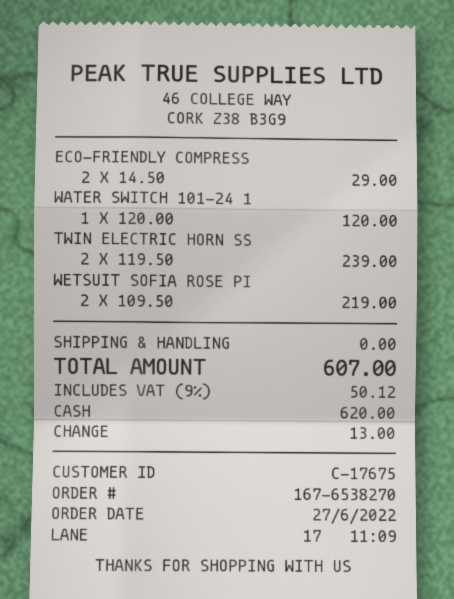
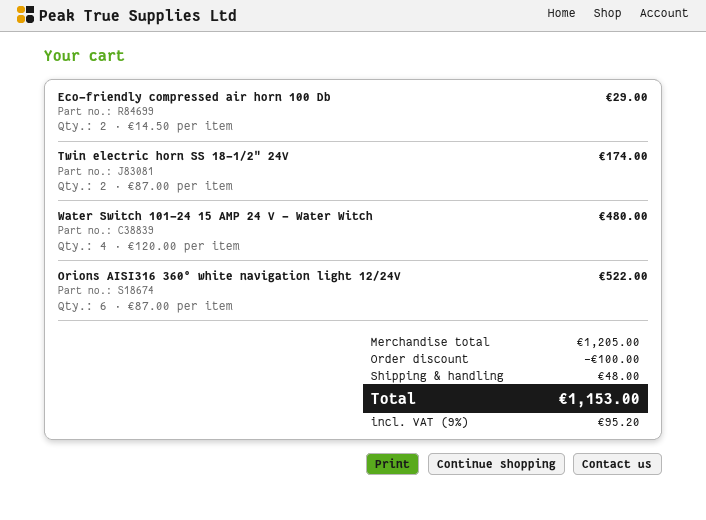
WATER SWITCH 101-24 1: 1 x 120.00 = 120.00 -> 4 x 120.00 = 480.00
TWIN ELECTRIC HORN SS: 2 x 119.50 = 239.00 -> 2 x 87.00 = 174.00
WETSUIT SOFIA ROSE PI: 2 x 109.50 = 219.00 -> none
Orions AISI316 360° white navigation light 12/24V: none -> 6 x 87.00 = 522.00
discount: none -> 100.00
shipping: 0.00 -> 48.00
tax: 9% = 50.12 -> 9% = 95.20
total: 607.00 -> 1153.00

